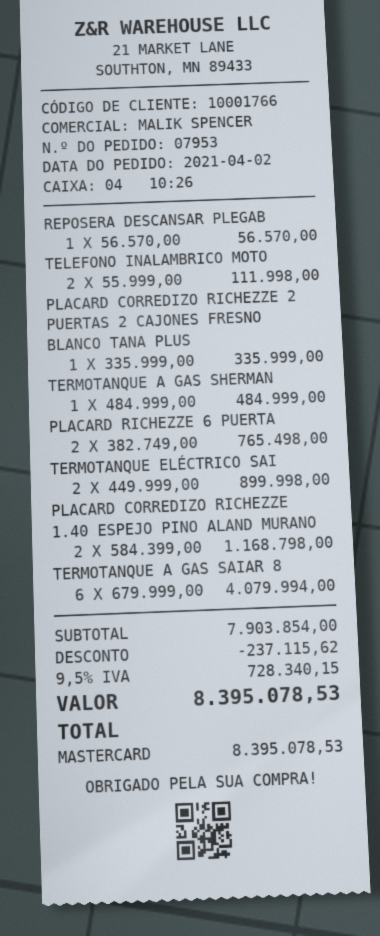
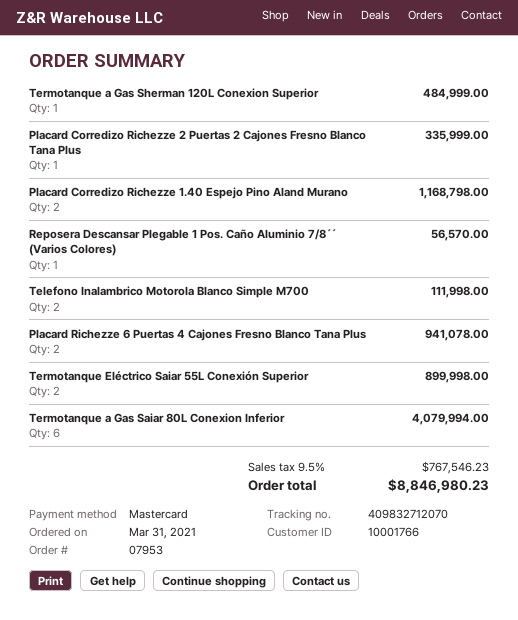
order date: 2021-04-02 -> 2021-03-31
PLACARD RICHEZZE 6 PUERTA: 2 for 765498.00 -> 2 for 941078.00
discount: 237115.62 -> none
tax: 9.5% = 728340.15 -> 9.5% = 767546.23
total: 8395078.53 -> 8846980.23

